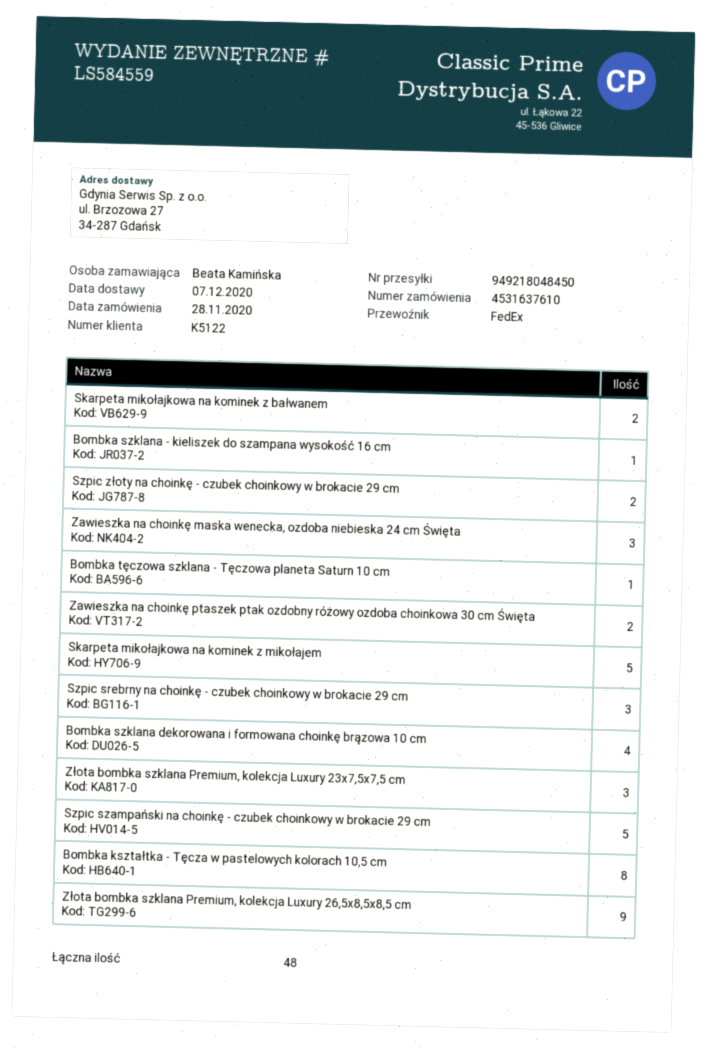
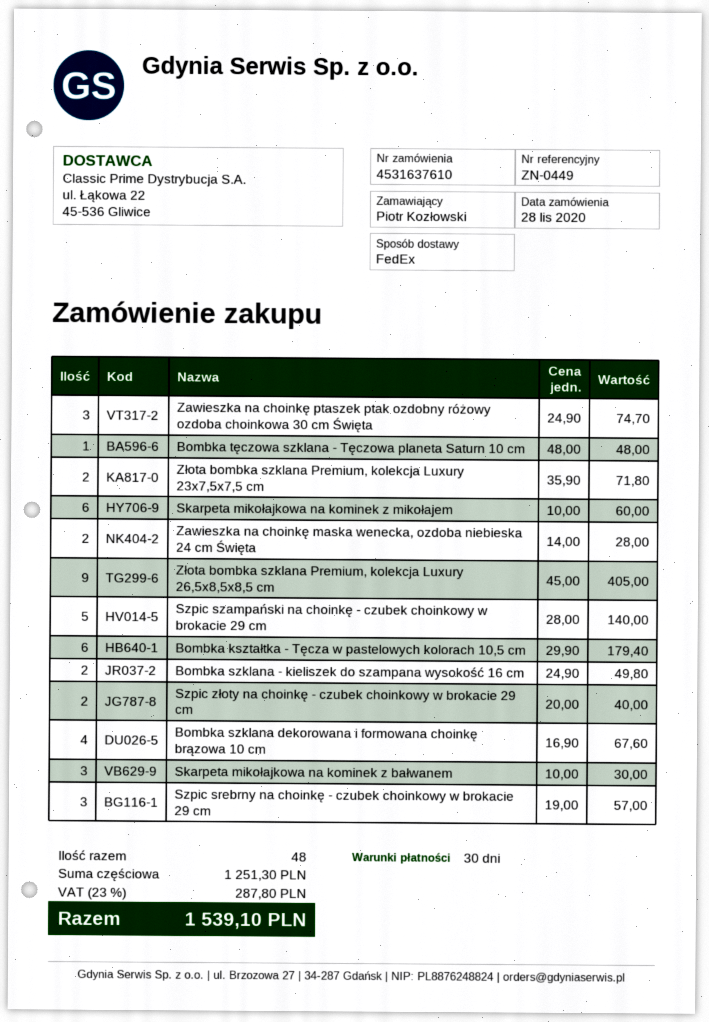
ordered by: Beata Kamińska -> Piotr Kozłowski
Skarpeta mikołajkowa na kominek z bałwanem: 2 -> 3
Bombka szklana - kieliszek do szampana wysokość 16 cm: 1 -> 2
Zawieszka na choinkę maska wenecka, ozdoba niebieska 24 cm Święta: 3 -> 2
Zawieszka na choinkę ptaszek ptak ozdobny różowy ozdoba choinkowa 30 cm Święta: 2 -> 3
Skarpeta mikołajkowa na kominek z mikołajem: 5 -> 6
Złota bombka szklana Premium, kolekcja Luxury 23x7,5x7,5 cm: 3 -> 2
Bombka kształtka - Tęcza w pastelowych kolorach 10,5 cm: 8 -> 6

